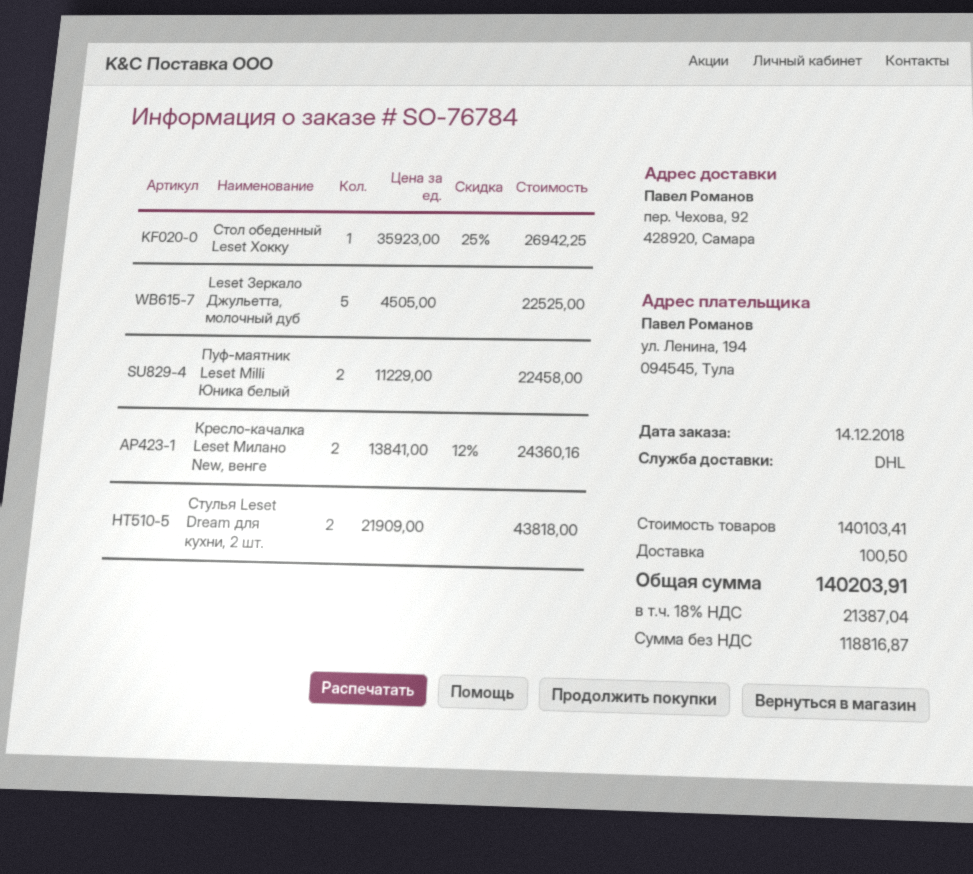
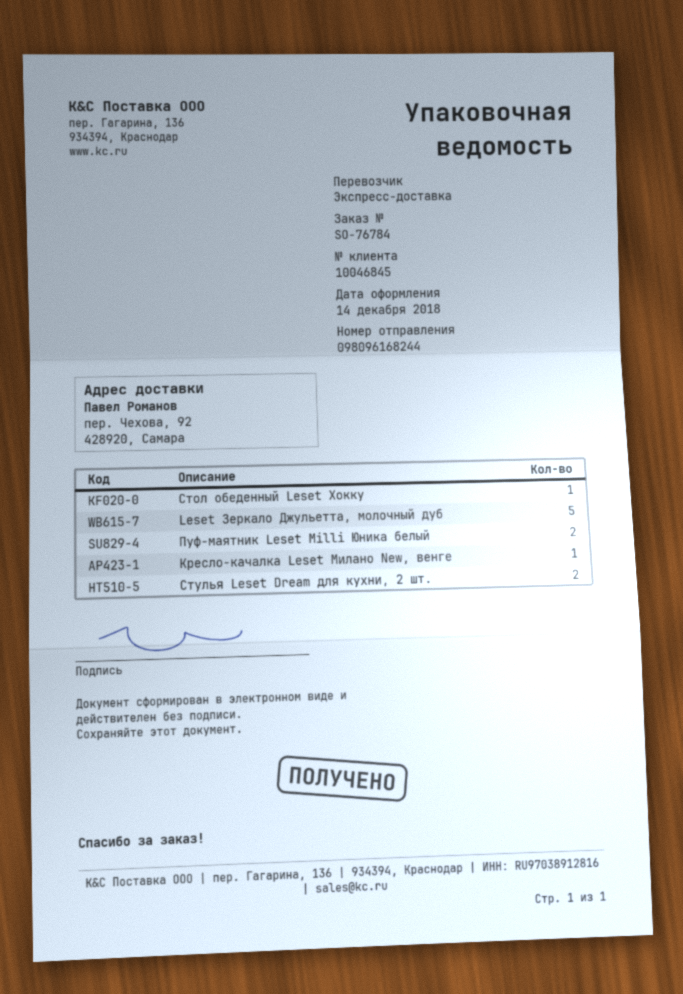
shipping method: DHL -> express
Кресло-качалка Leset Милано New, венге: 2 -> 1

